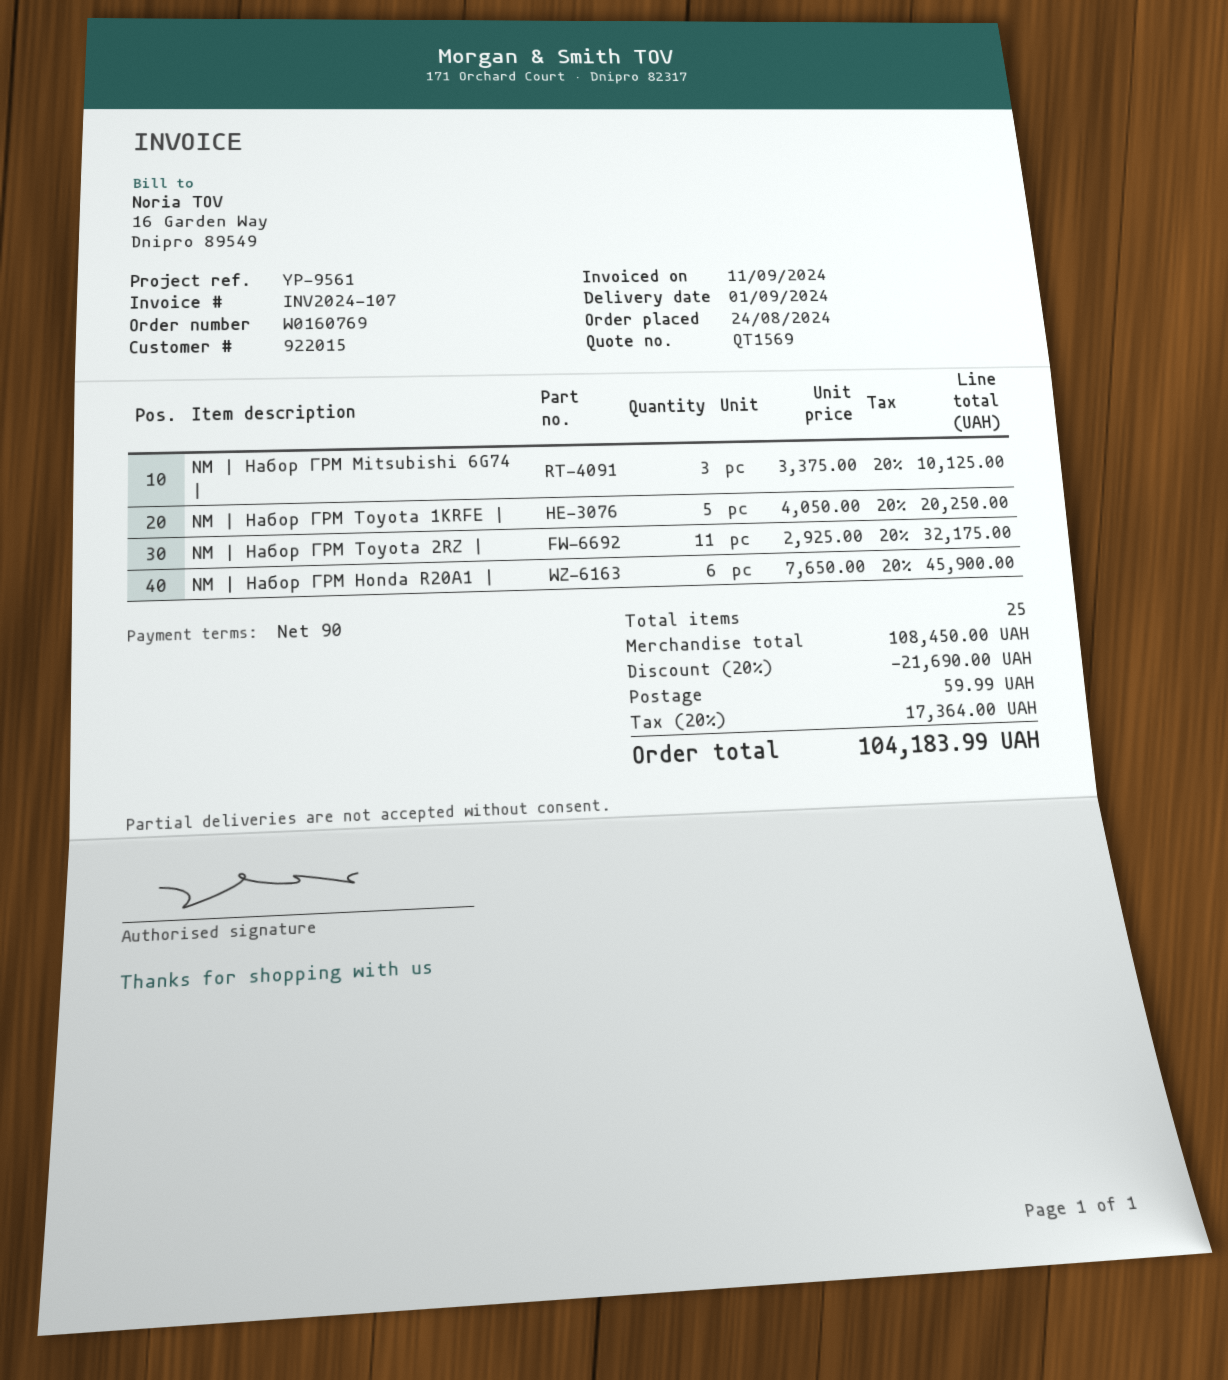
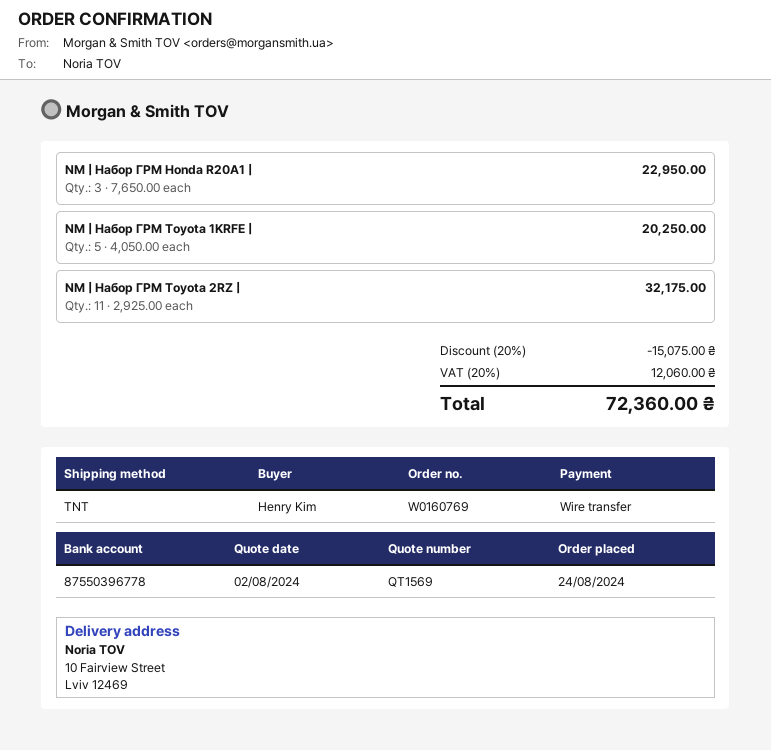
NM | Набор ГРМ Mitsubishi 6G74 |: 3 x 3375.00 = 10125.00 -> none
NM | Набор ГРМ Honda R20A1 |: 6 x 7650.00 = 45900.00 -> 3 x 7650.00 = 22950.00
discount: 20% = 21690.00 -> 20% = 15075.00
shipping: 59.99 -> none
tax: 20% = 17364.00 -> 20% = 12060.00
total: 104183.99 -> 72360.00

